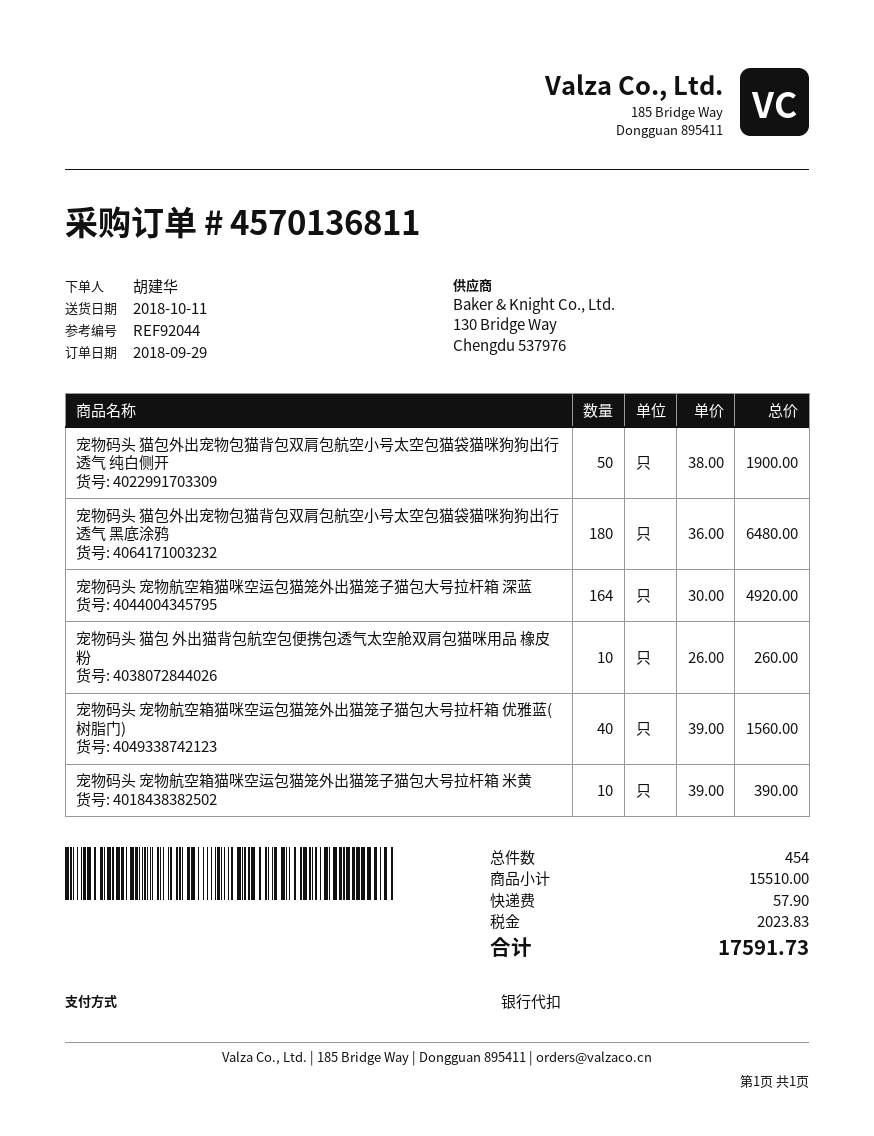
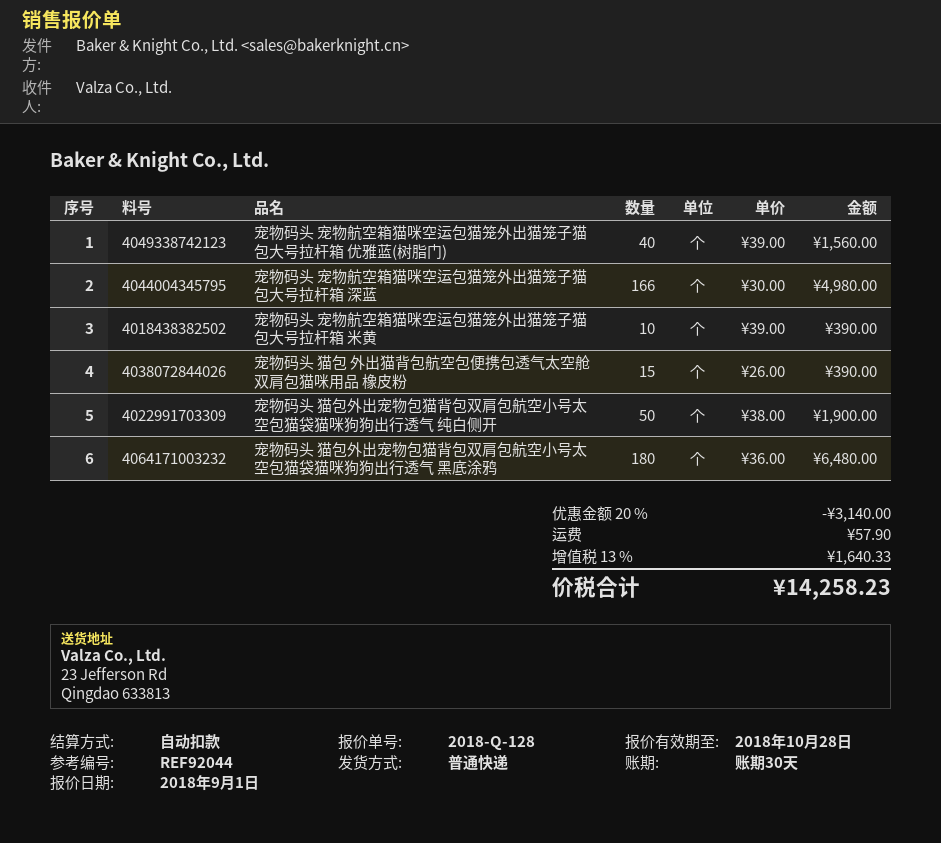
宠物码头 宠物航空箱猫咪空运包猫笼外出猫笼子猫包大号拉杆箱 深蓝: 164 x 30.00 = 4920.00 -> 166 x 30.00 = 4980.00
宠物码头 猫包 外出猫背包航空包便携包透气太空舱双肩包猫咪用品 橡皮粉: 10 x 26.00 = 260.00 -> 15 x 26.00 = 390.00
discount: none -> 20% = 3140.00
tax: 2023.83 -> 1640.33
total: 17591.73 -> 14258.23

